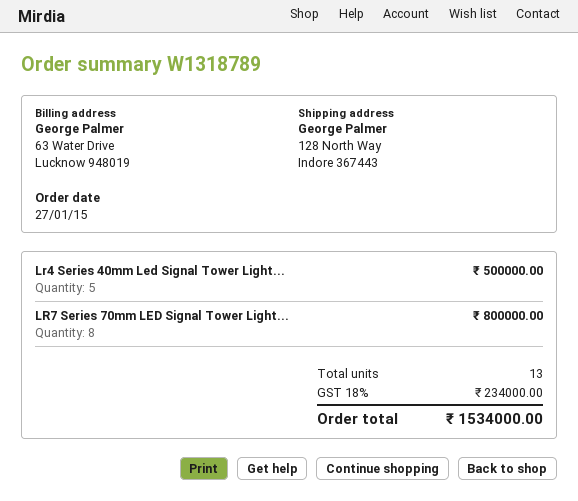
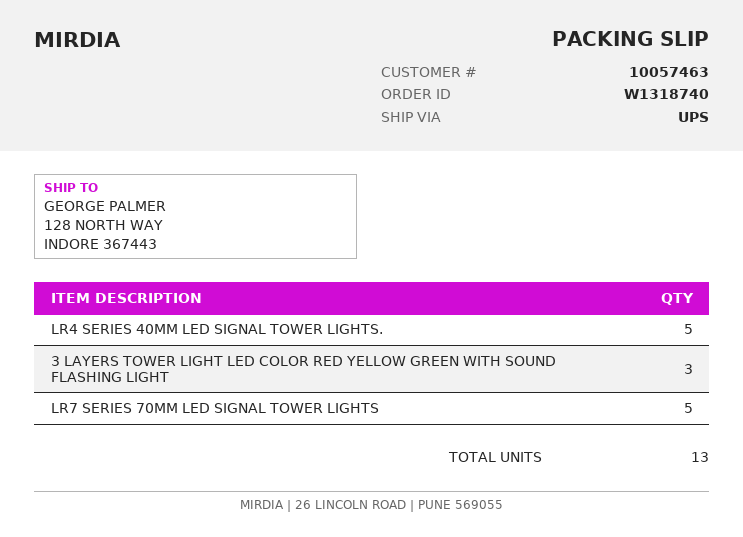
order number: W1318789 -> W1318740
LR7 Series 70mm LED Signal Tower Light...: 8 -> 5
3 LAYERS TOWER LIGHT LED COLOR RED YELLOW GREEN WITH SOUND FLASHING LIGHT: none -> 3

